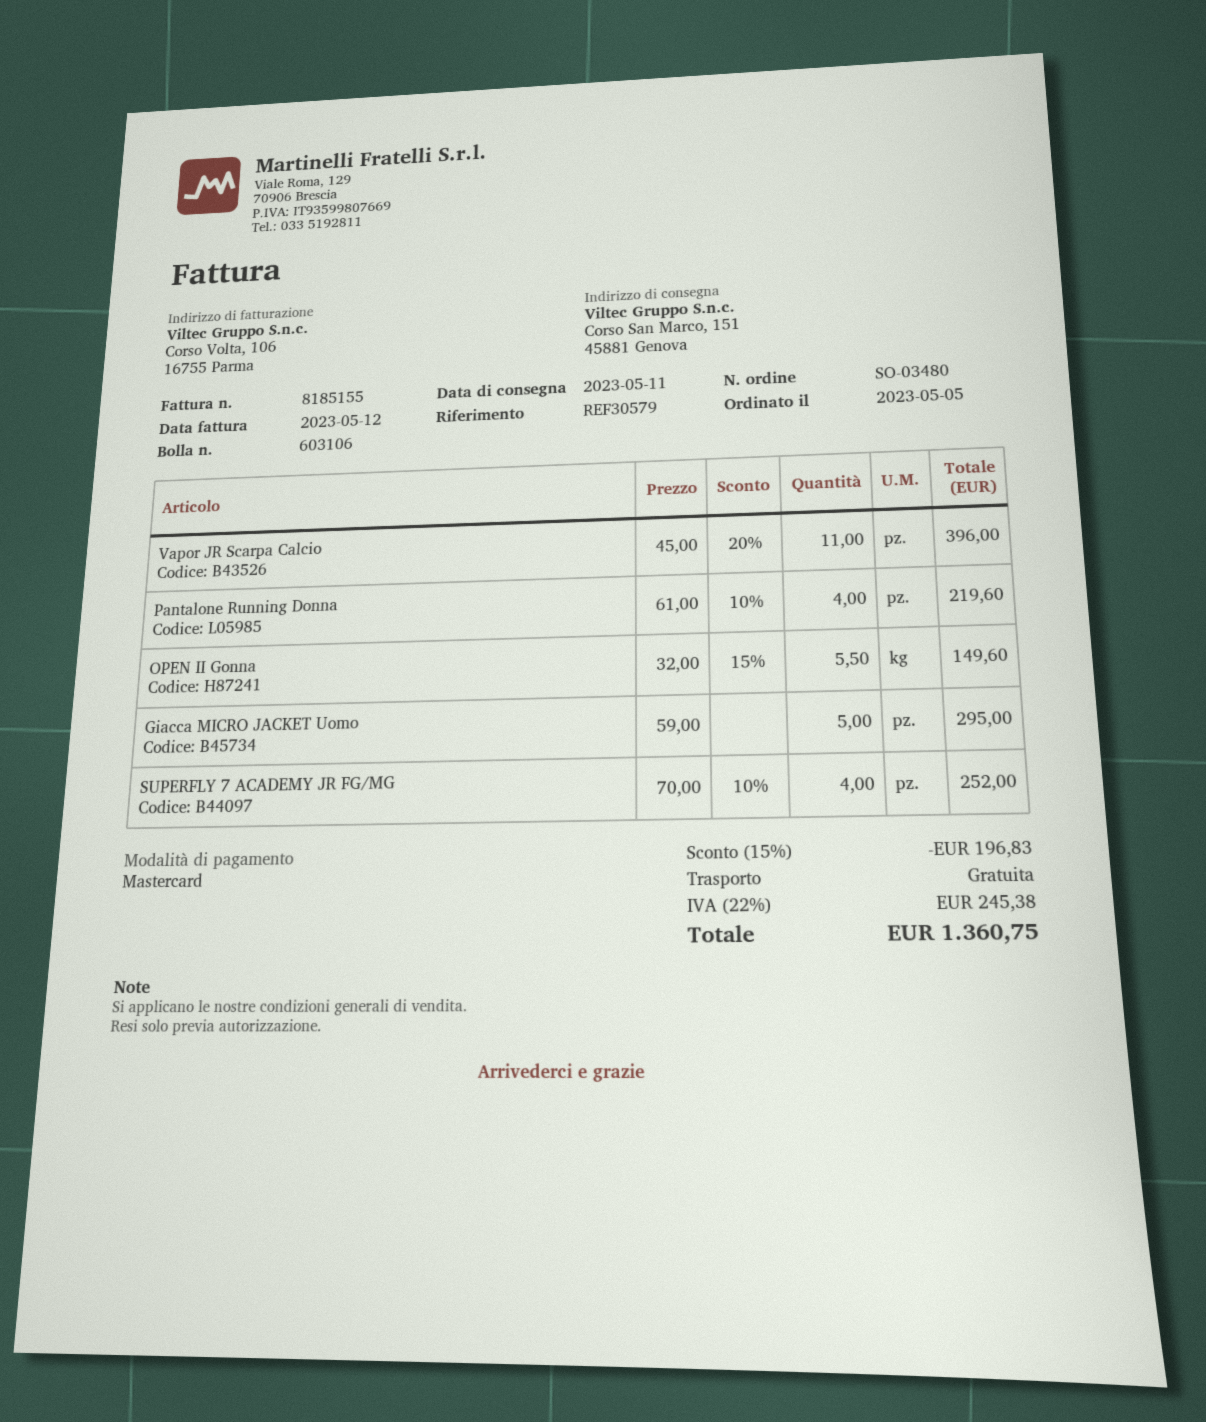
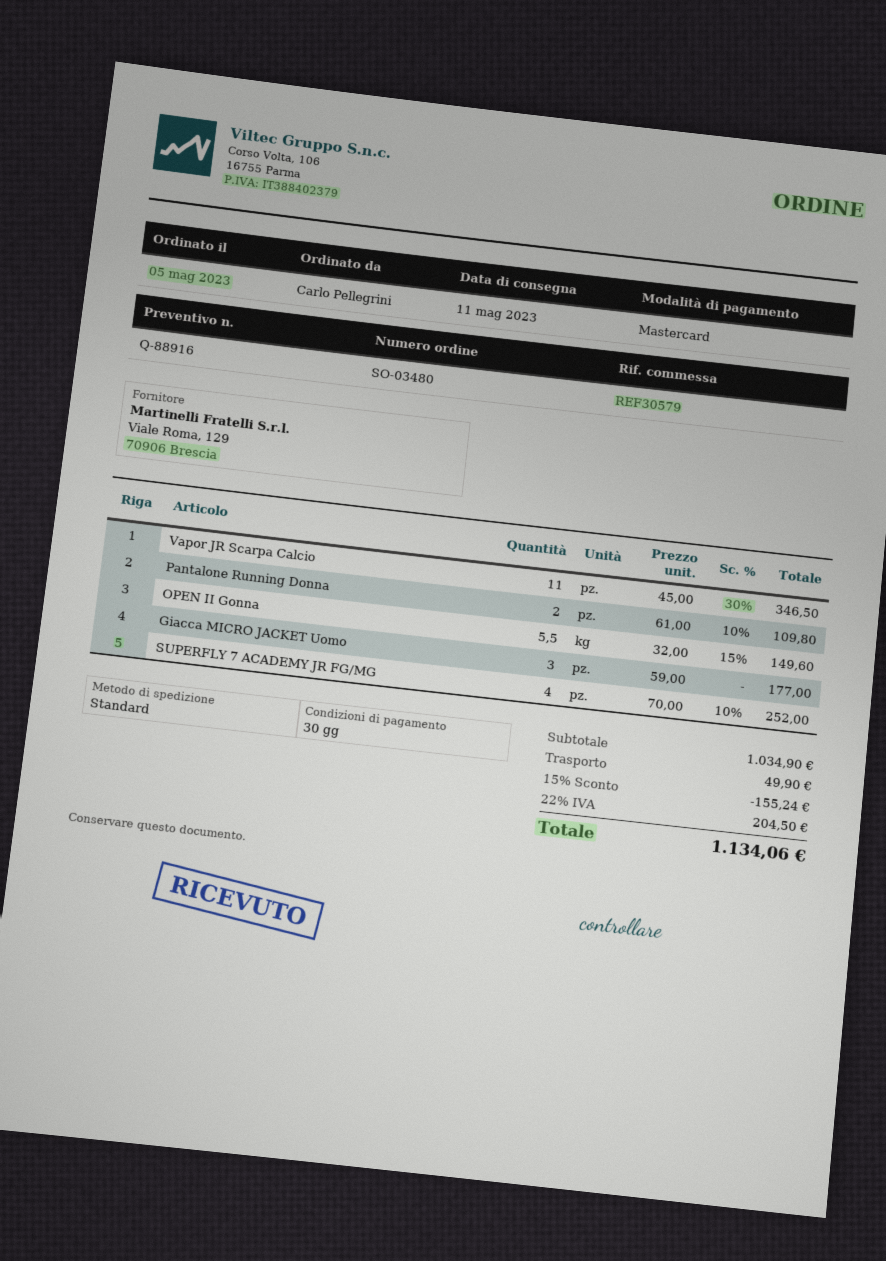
Vapor JR Scarpa Calcio: 11 x 45.00 - 20% = 396.00 -> 11 x 45.00 - 30% = 346.50
Pantalone Running Donna: 4 x 61.00 - 10% = 219.60 -> 2 x 61.00 - 10% = 109.80
Giacca MICRO JACKET Uomo: 5 x 59.00 = 295.00 -> 3 x 59.00 = 177.00
discount: 15% = 196.83 -> 15% = 155.24
shipping: 0.00 -> 49.90
tax: 22% = 245.38 -> 22% = 204.50
total: 1360.75 -> 1134.06

